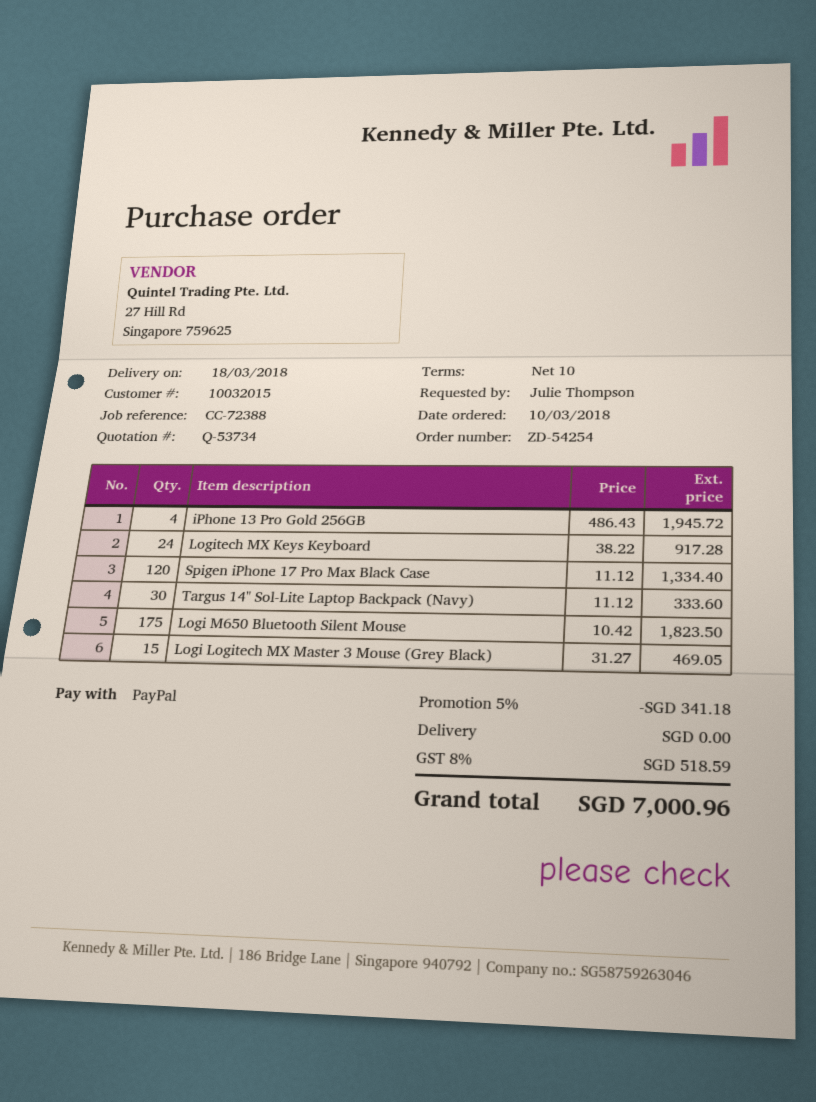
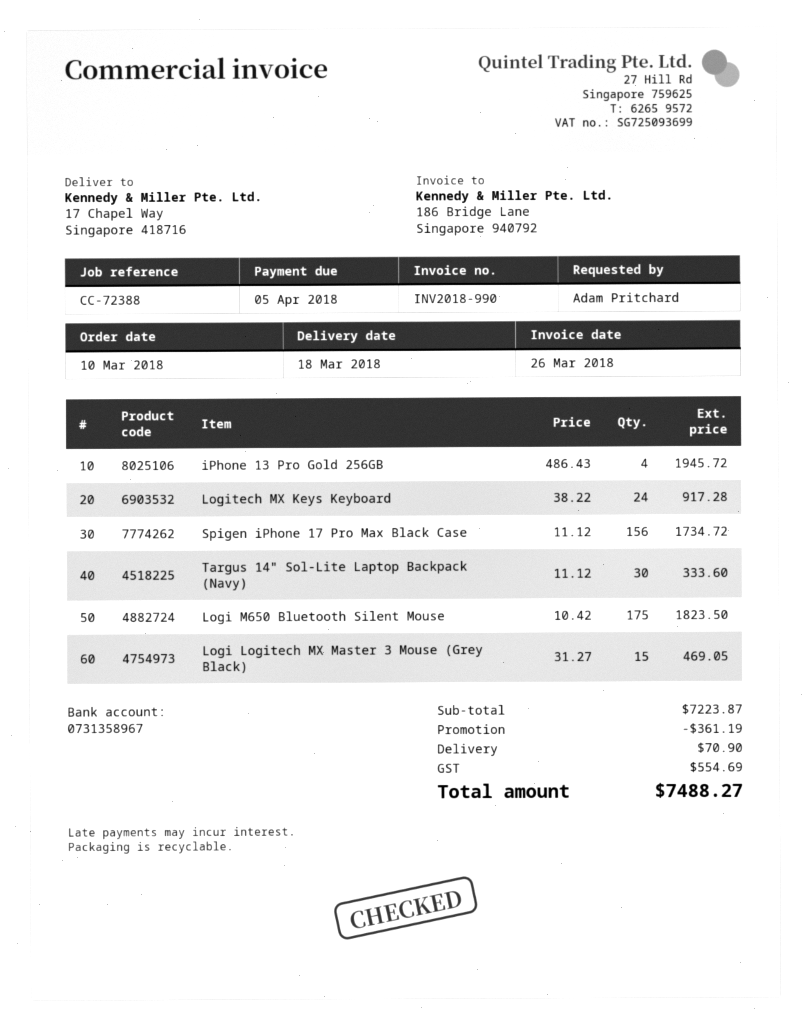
ordered by: Julie Thompson -> Adam Pritchard
Spigen iPhone 17 Pro Max Black Case: 120 x 11.12 = 1334.40 -> 156 x 11.12 = 1734.72
discount: 341.18 -> 361.19
shipping: 0.00 -> 70.90
tax: 518.59 -> 554.69
total: 7000.96 -> 7488.27

